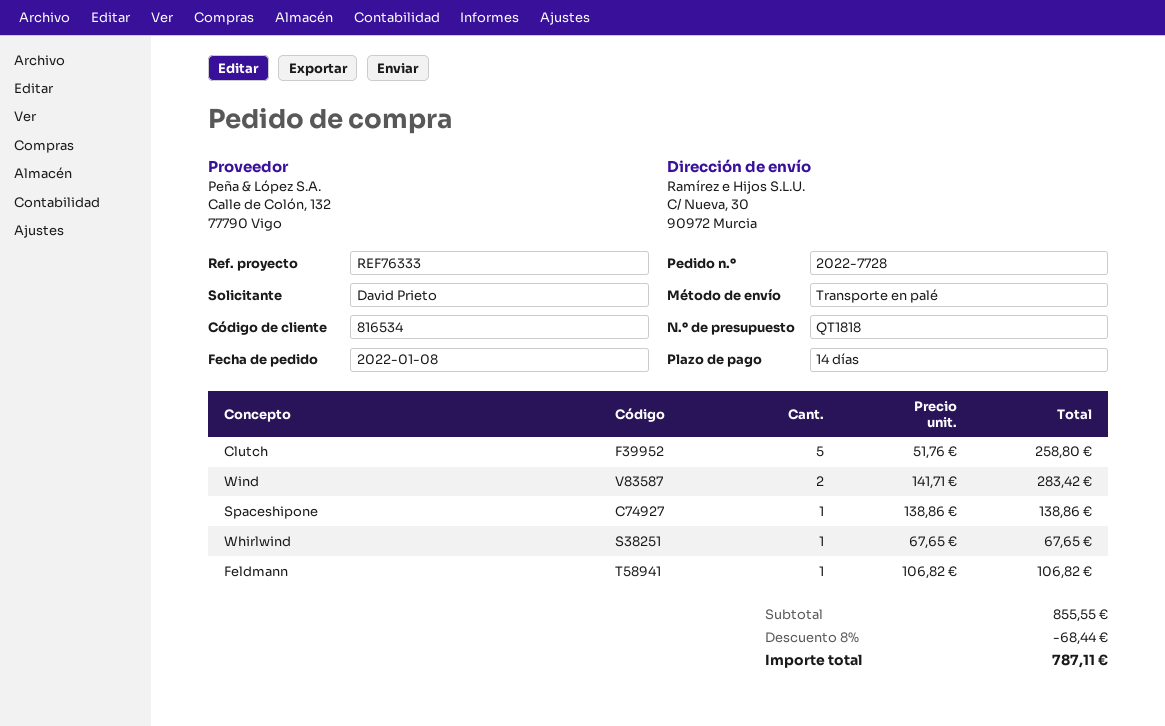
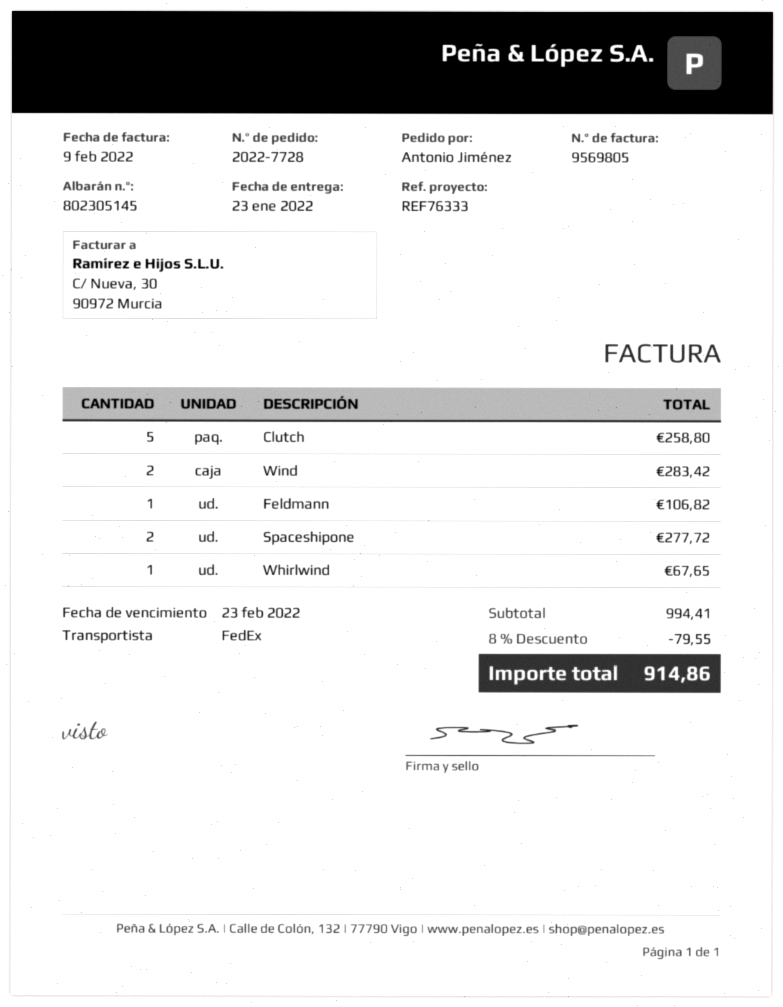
ordered by: David Prieto -> Antonio Jiménez
shipping method: pallet freight -> FedEx
Spaceshipone: 1 for 138.86 -> 2 for 277.72
subtotal: 855.55 -> 994.41
discount: 8% = 68.44 -> 8% = 79.55
total: 787.11 -> 914.86

